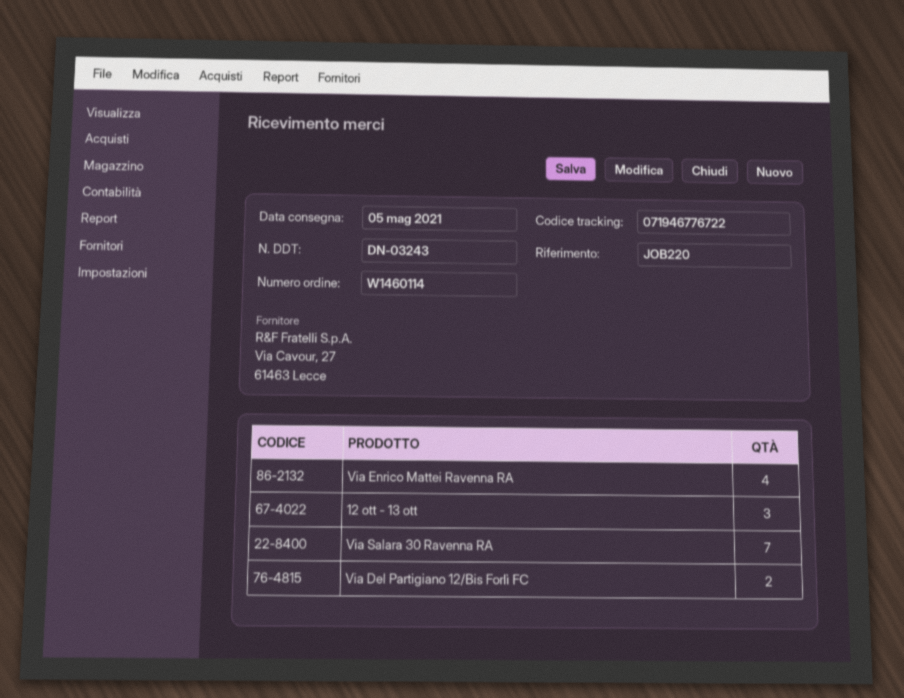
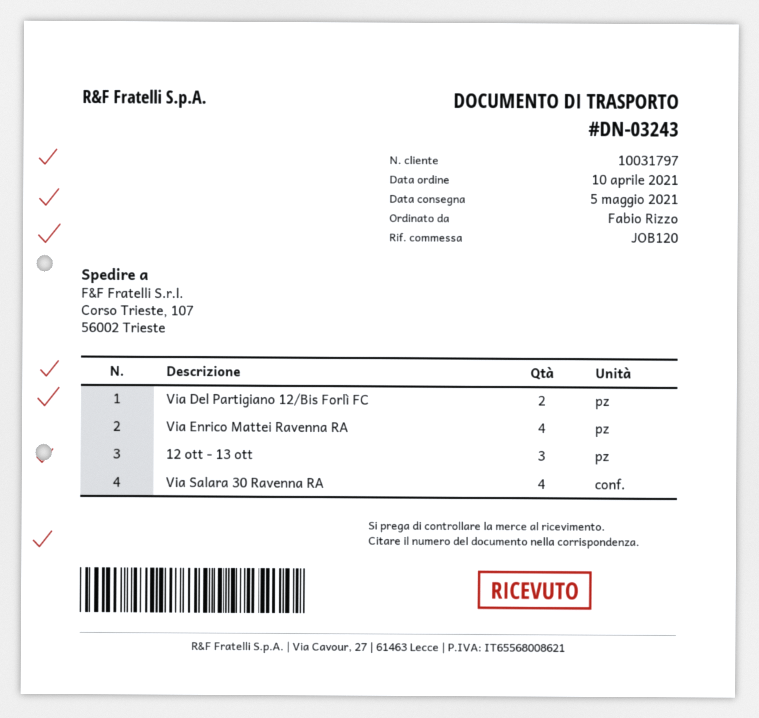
reference: JOB220 -> JOB120
Via Salara 30 Ravenna RA: 7 -> 4

